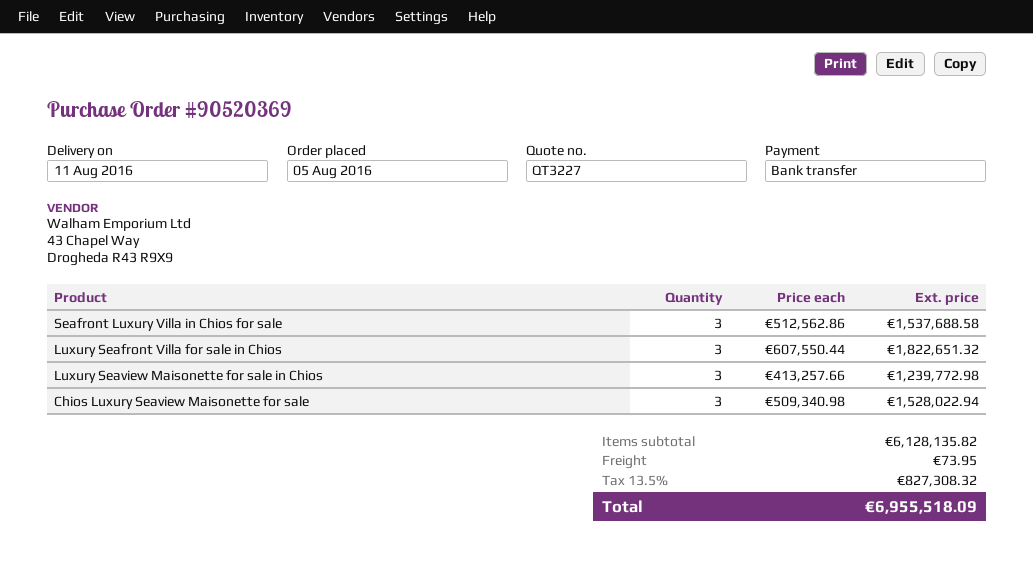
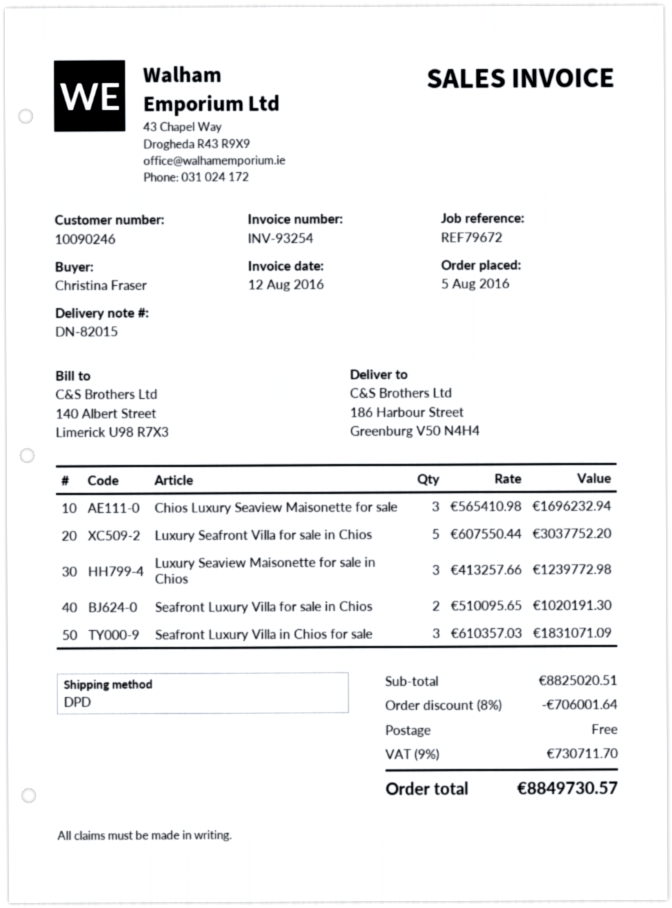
Seafront Luxury Villa in Chios for sale: 3 x 512562.86 = 1537688.58 -> 3 x 610357.03 = 1831071.09
Luxury Seafront Villa for sale in Chios: 3 x 607550.44 = 1822651.32 -> 5 x 607550.44 = 3037752.20
Chios Luxury Seaview Maisonette for sale: 3 x 509340.98 = 1528022.94 -> 3 x 565410.98 = 1696232.94
Seafront Luxury Villa for sale in Chios: none -> 2 x 510095.65 = 1020191.30
subtotal: 6128135.82 -> 8825020.51
discount: none -> 8% = 706001.64
shipping: 73.95 -> 0.00
tax: 13.5% = 827308.32 -> 9% = 730711.70
total: 6955518.09 -> 8849730.57

